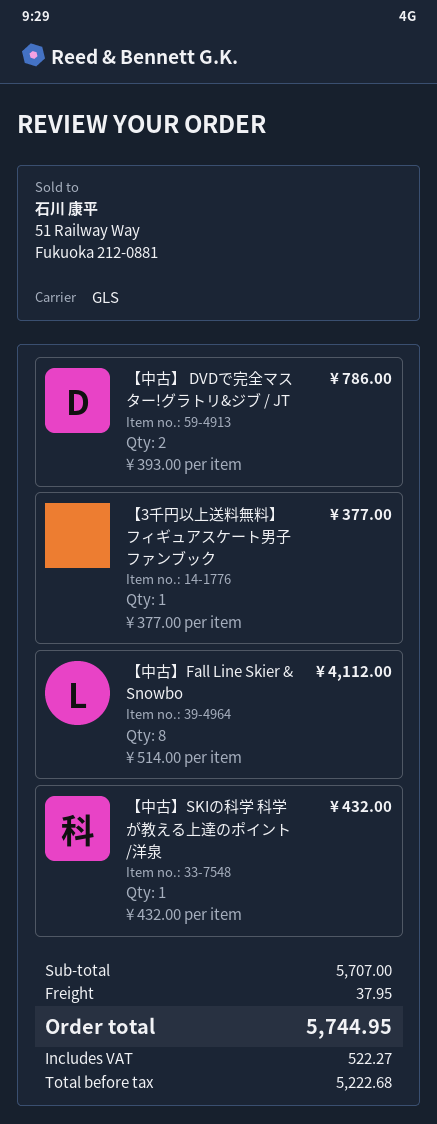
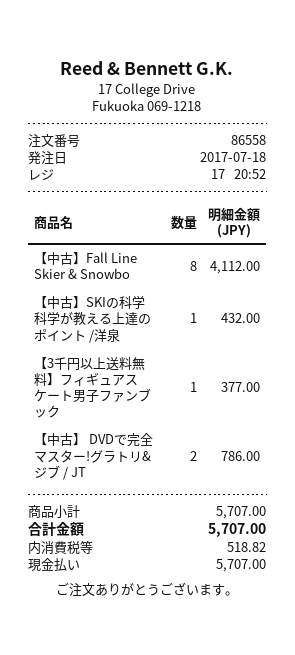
shipping: 37.95 -> none
tax: 522.27 -> 518.82
total: 5744.95 -> 5707.00

